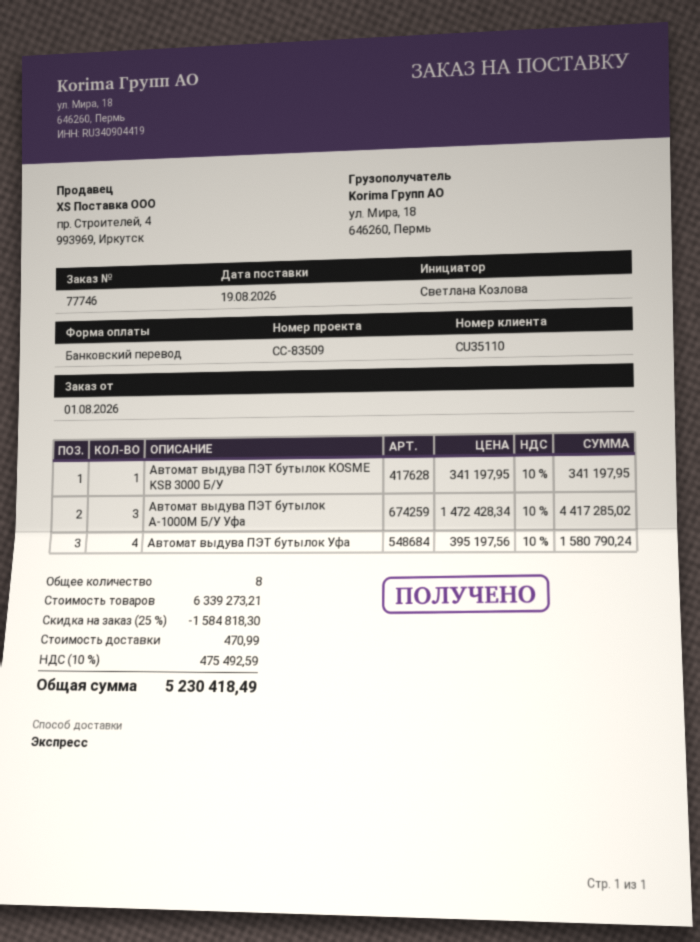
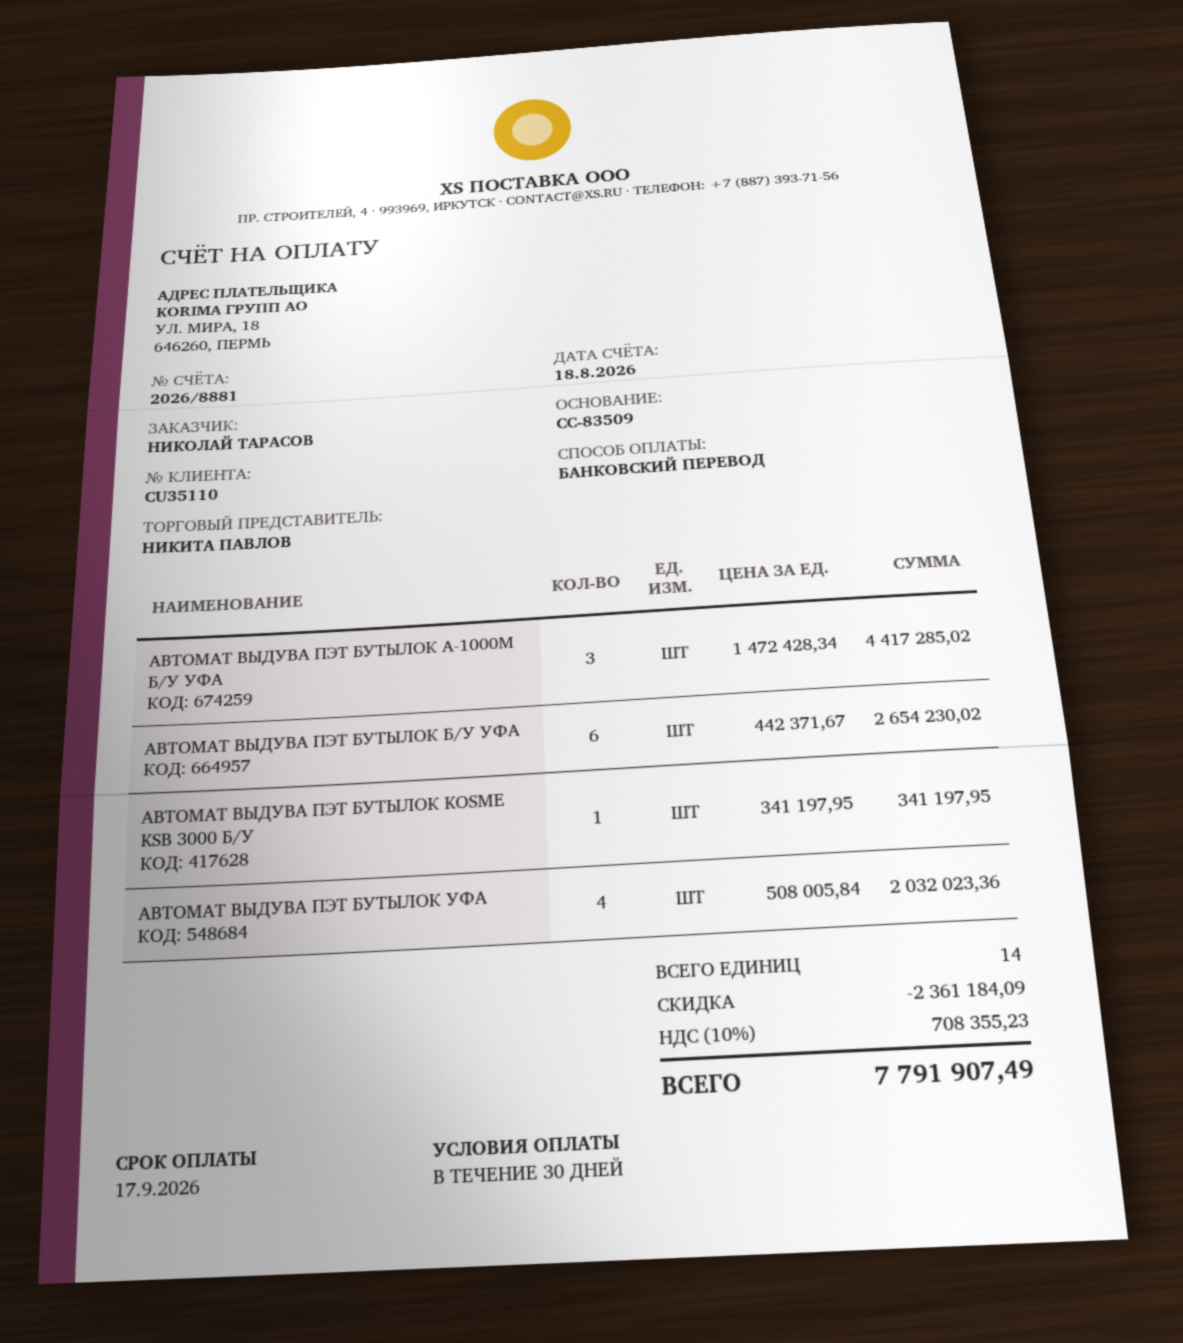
ordered by: Светлана Козлова -> НИКОЛАЙ ТАРАСОВ
Автомат выдува ПЭТ бутылок Уфа: 4 x 395197.56 = 1580790.24 -> 4 x 508005.84 = 2032023.36
АВТОМАТ ВЫДУВА ПЭТ БУТЫЛОК Б/У УФА: none -> 6 x 442371.67 = 2654230.02
total quantity: 8 -> 14
discount: 1584818.30 -> 2361184.09
shipping: 470.99 -> none
tax: 10% = 475492.59 -> 10% = 708355.23
total: 5230418.49 -> 7791907.49

